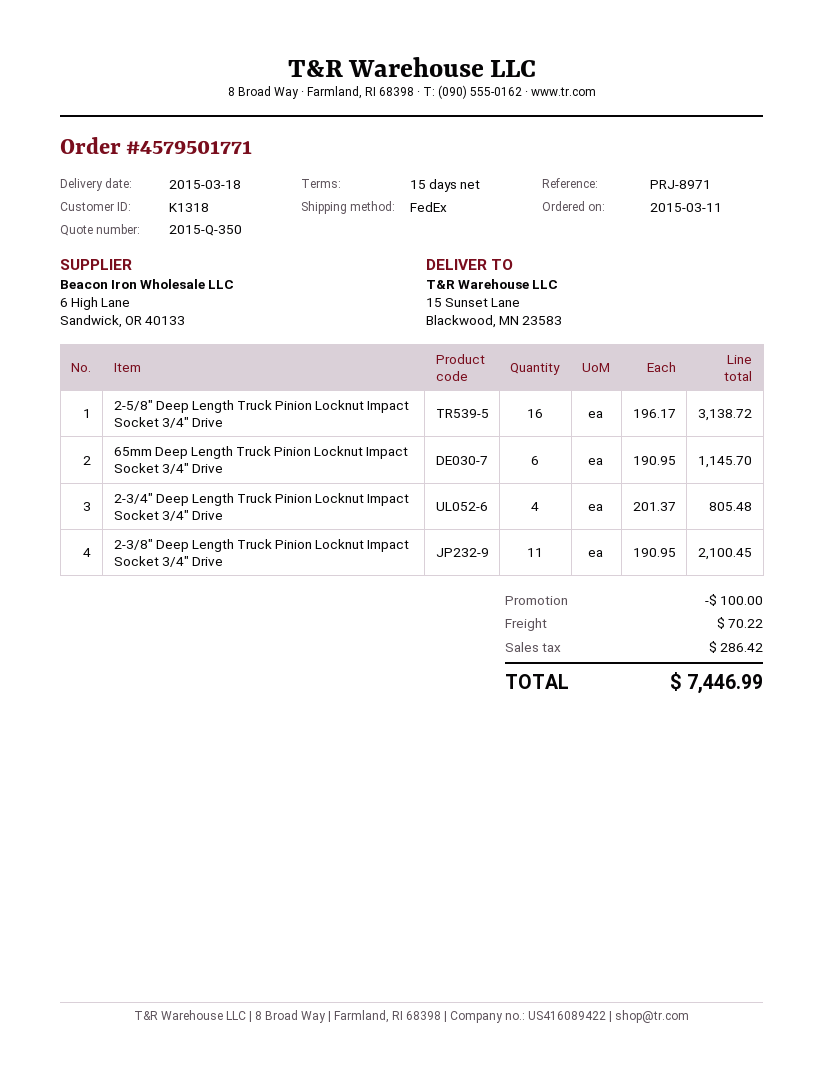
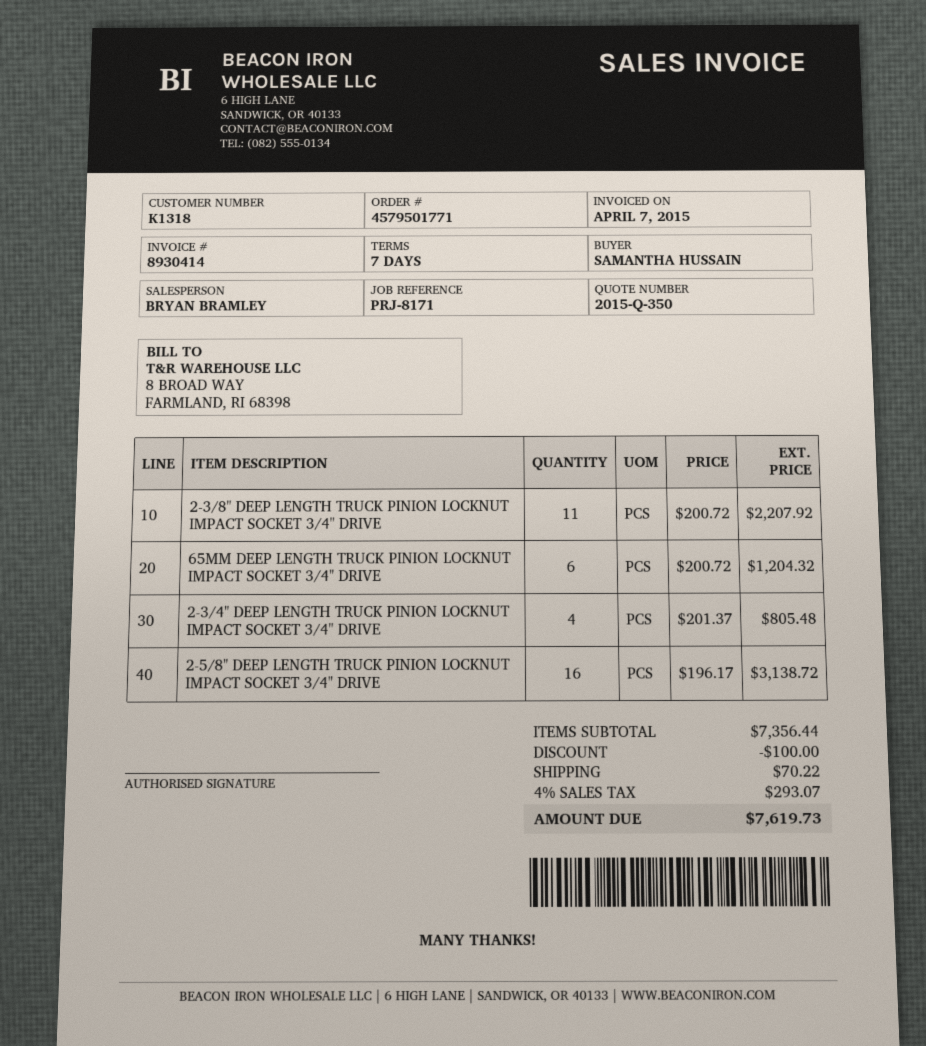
payment terms: 15 days -> 7 days
reference: PRJ-8971 -> PRJ-8171
65mm Deep Length Truck Pinion Locknut Impact Socket 3/4" Drive: 6 x 190.95 = 1145.70 -> 6 x 200.72 = 1204.32
2-3/8" Deep Length Truck Pinion Locknut Impact Socket 3/4" Drive: 11 x 190.95 = 2100.45 -> 11 x 200.72 = 2207.92
tax: 286.42 -> 293.07
total: 7446.99 -> 7619.73

